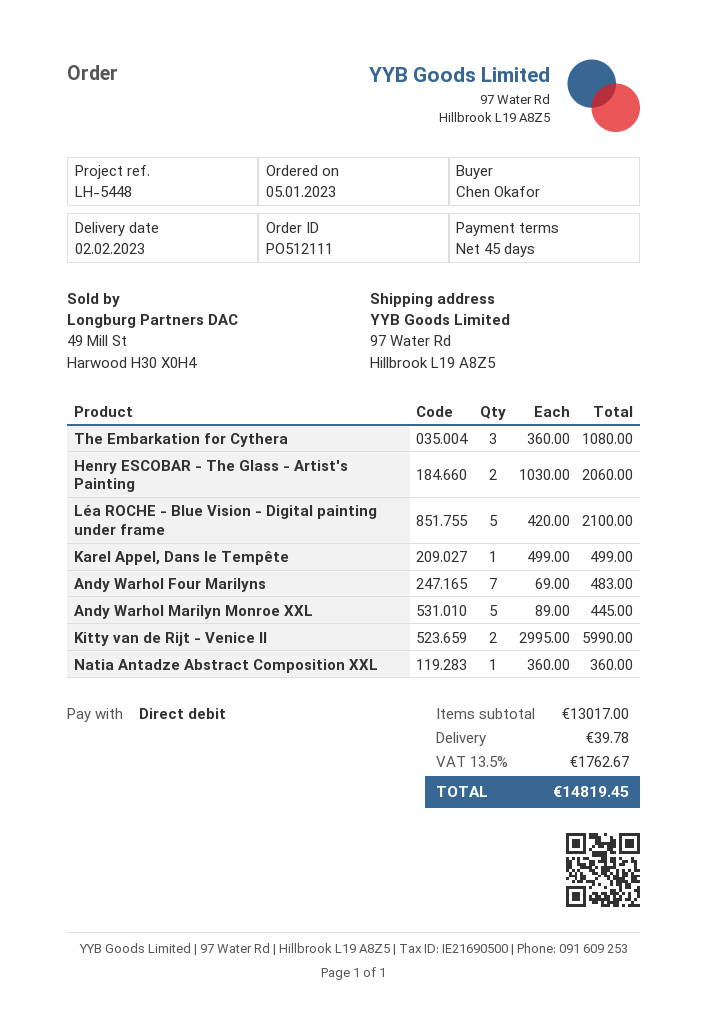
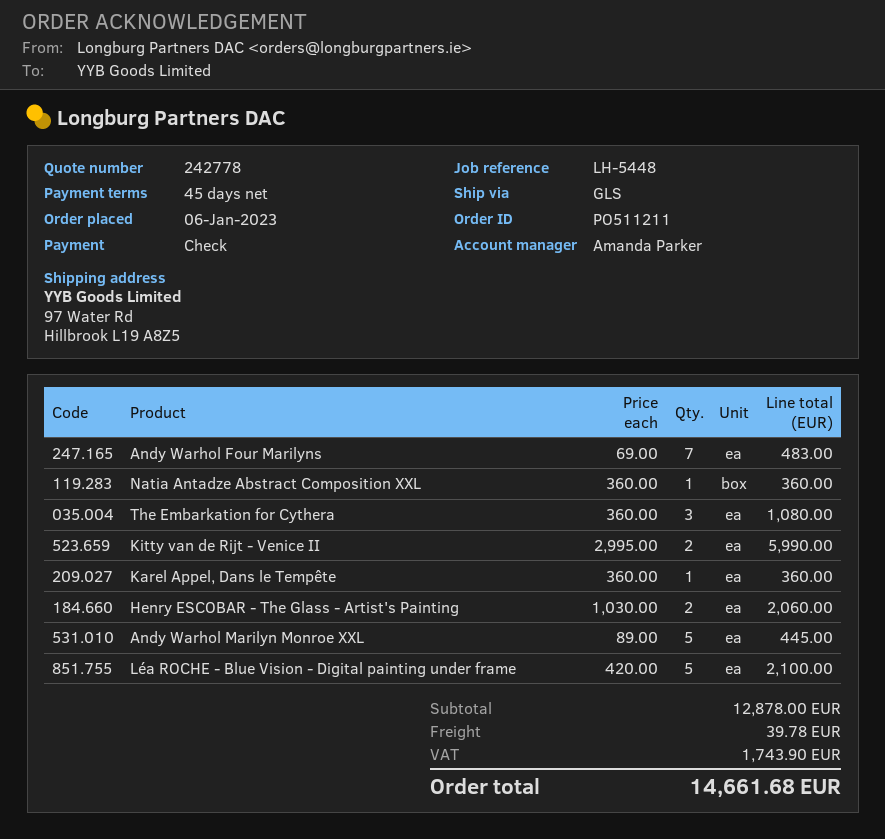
order number: PO512111 -> PO511211
order date: 2023-01-05 -> 2023-01-06
payment method: direct debit -> cheque
Karel Appel, Dans le Tempête: 1 x 499.00 = 499.00 -> 1 x 360.00 = 360.00
subtotal: 13017.00 -> 12878.00
tax: 1762.67 -> 1743.90
total: 14819.45 -> 14661.68

